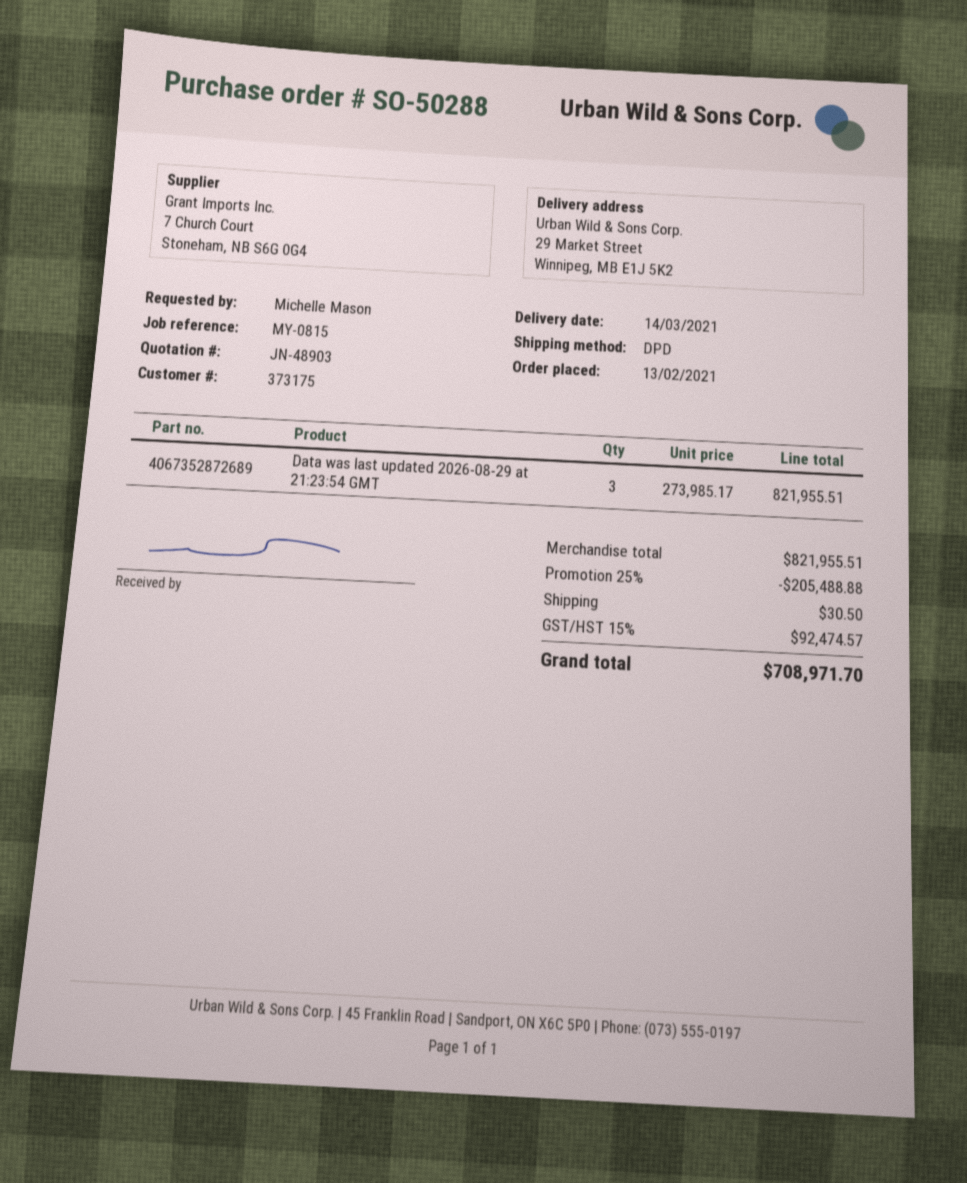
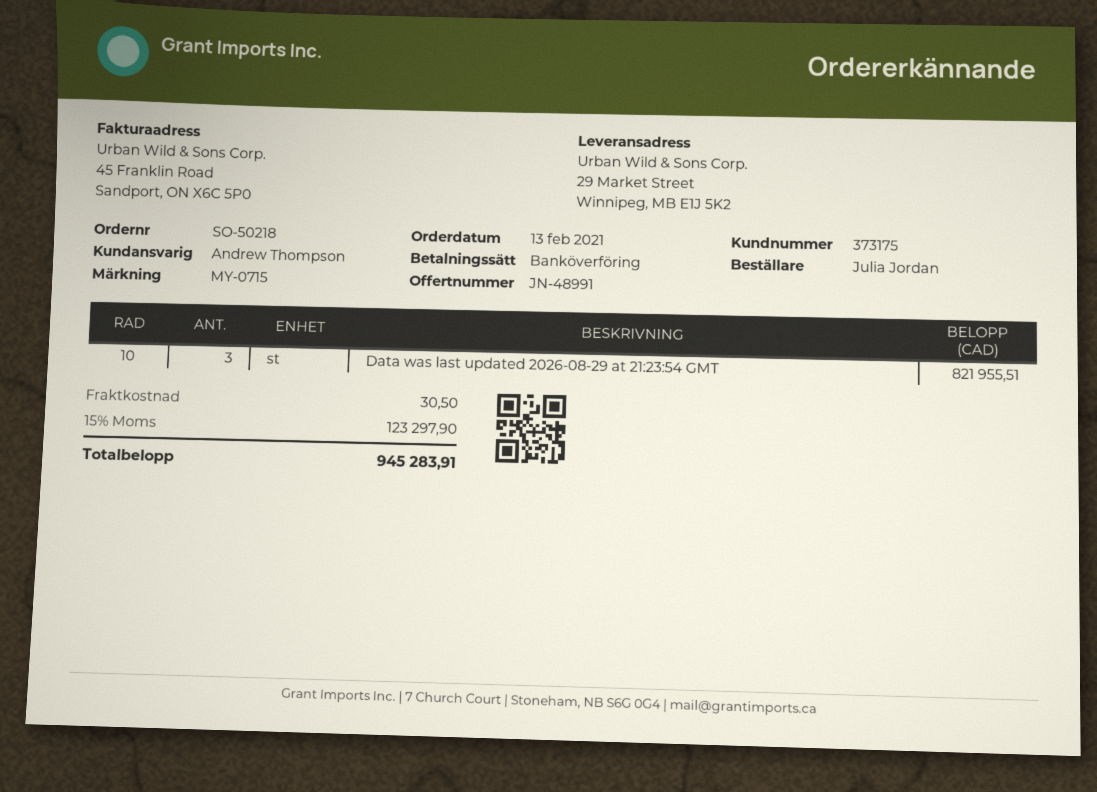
quote number: JN-48903 -> JN-48991
order number: SO-50288 -> SO-50218
reference: MY-0815 -> MY-0715
ordered by: Michelle Mason -> Julia Jordan
discount: 25% = 205488.88 -> none
tax: 15% = 92474.57 -> 15% = 123297.90
total: 708971.70 -> 945283.91

